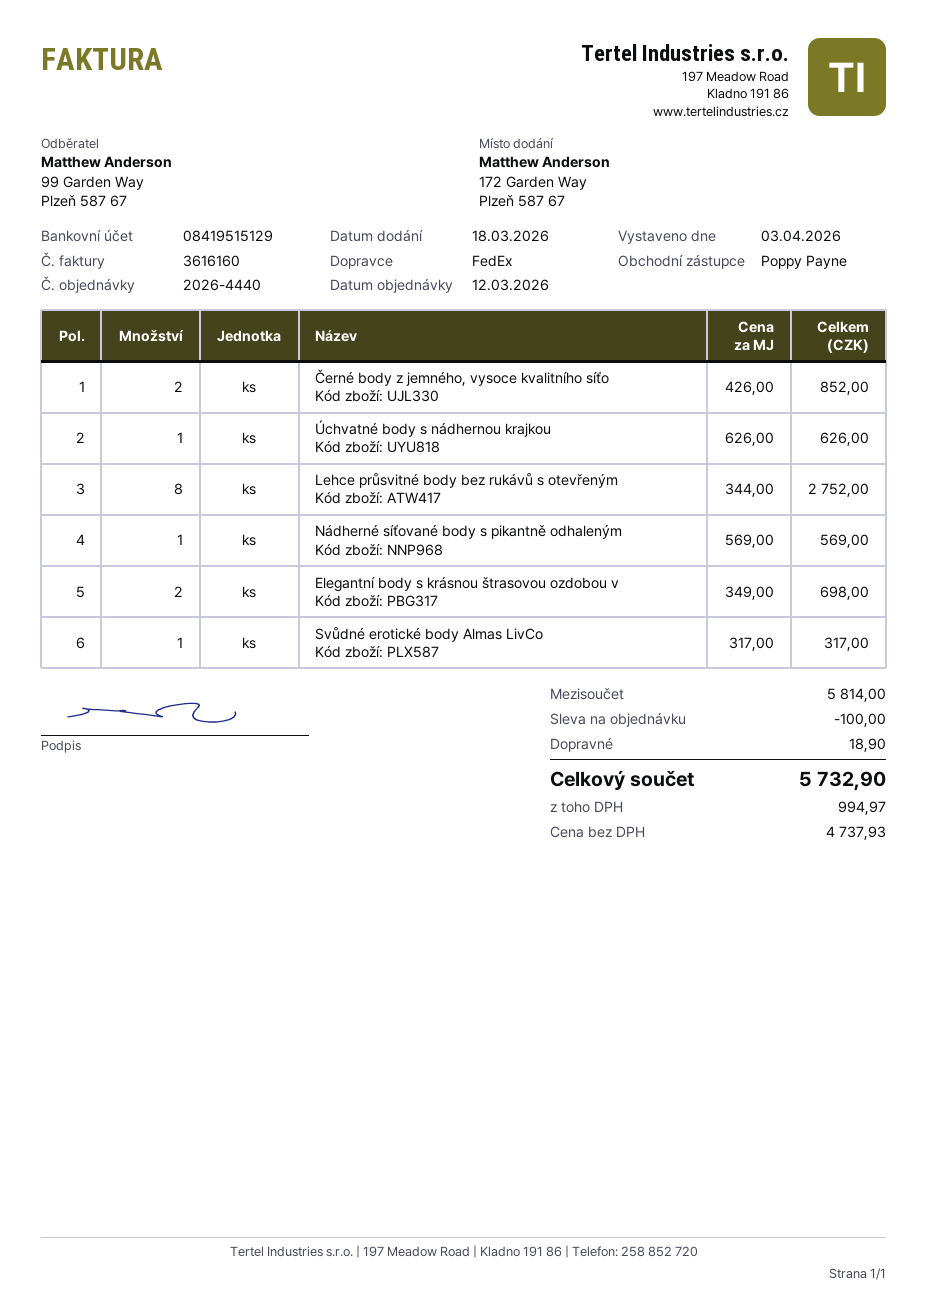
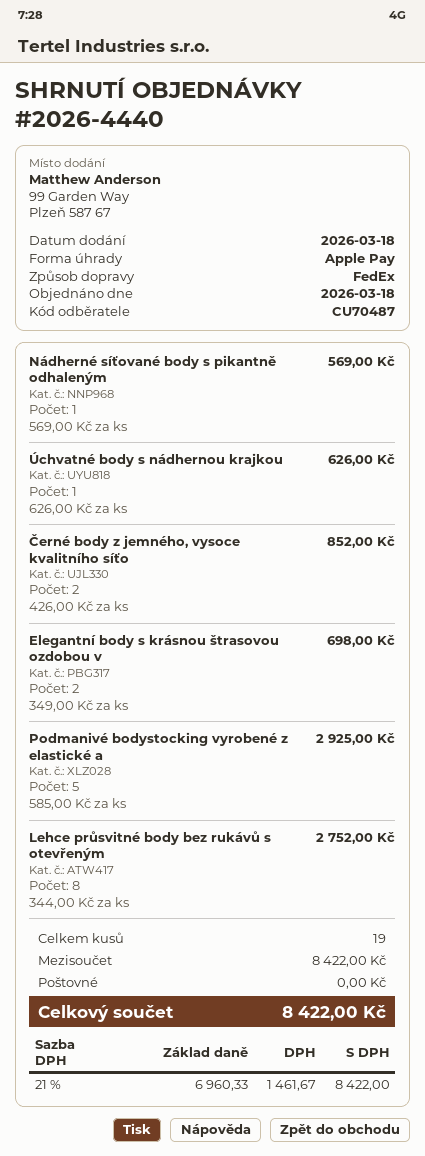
order date: 2026-03-12 -> 2026-03-18
ship to: 172 Garden Way, Plzeň 587 67 -> 99 Garden Way, Plzeň 587 67
Svůdné erotické body Almas LivCo: 1 x 317.00 = 317.00 -> none
Podmanivé bodystocking vyrobené z elastické a: none -> 5 x 585.00 = 2925.00
subtotal: 5814.00 -> 8422.00
discount: 100.00 -> none
shipping: 18.90 -> 0.00
net: 4737.93 -> 6960.33
tax: 994.97 -> 1461.67
total: 5732.90 -> 8422.00

